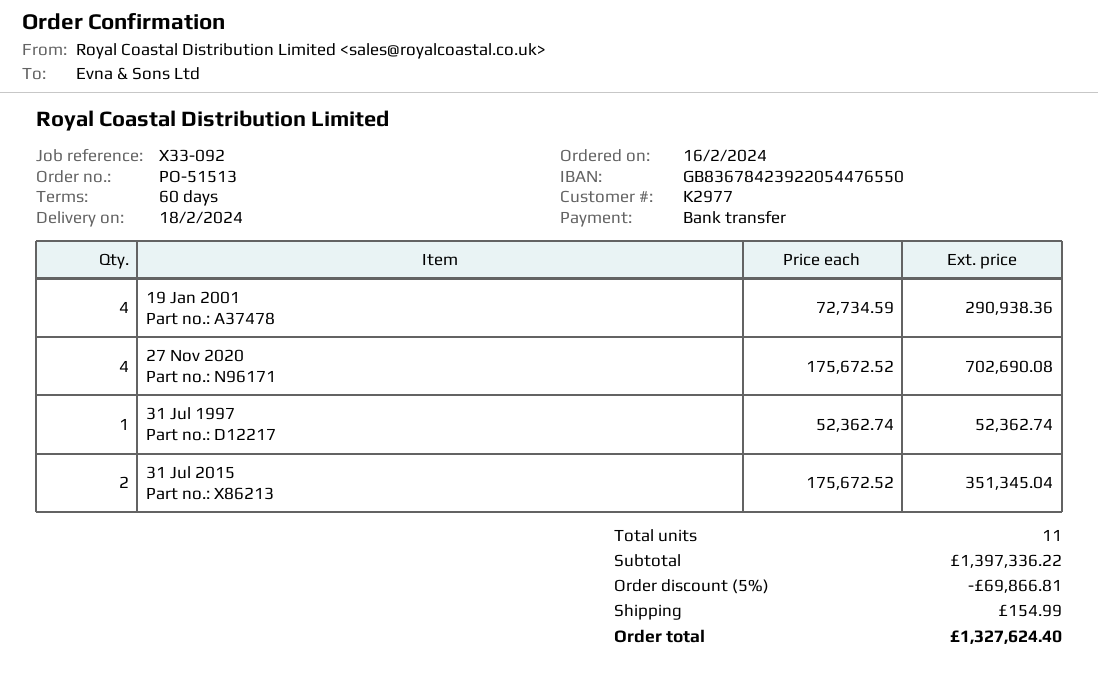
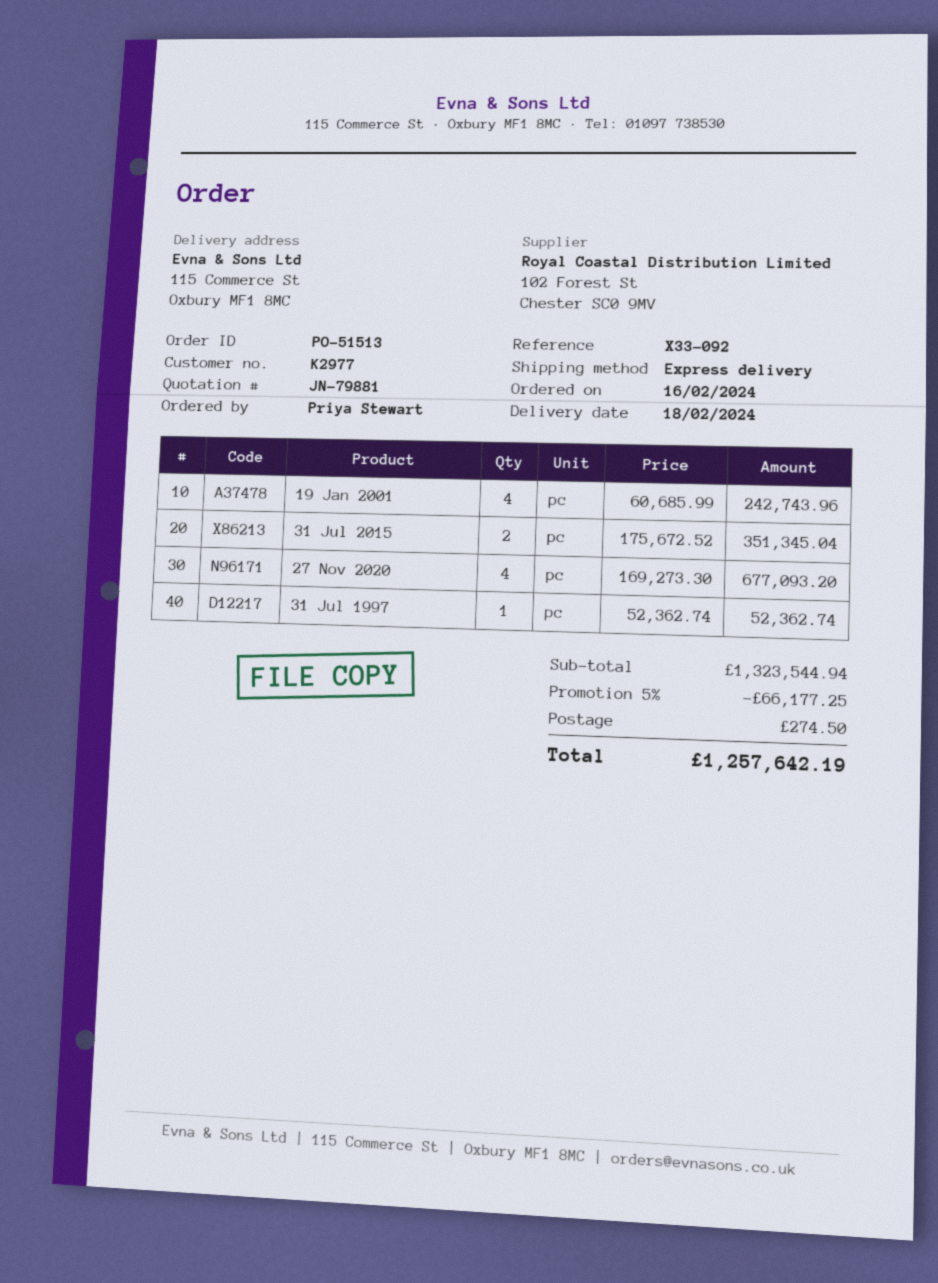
19 Jan 2001: 4 x 72734.59 = 290938.36 -> 4 x 60685.99 = 242743.96
27 Nov 2020: 4 x 175672.52 = 702690.08 -> 4 x 169273.30 = 677093.20
subtotal: 1397336.22 -> 1323544.94
discount: 5% = 69866.81 -> 5% = 66177.25
shipping: 154.99 -> 274.50
total: 1327624.40 -> 1257642.19

